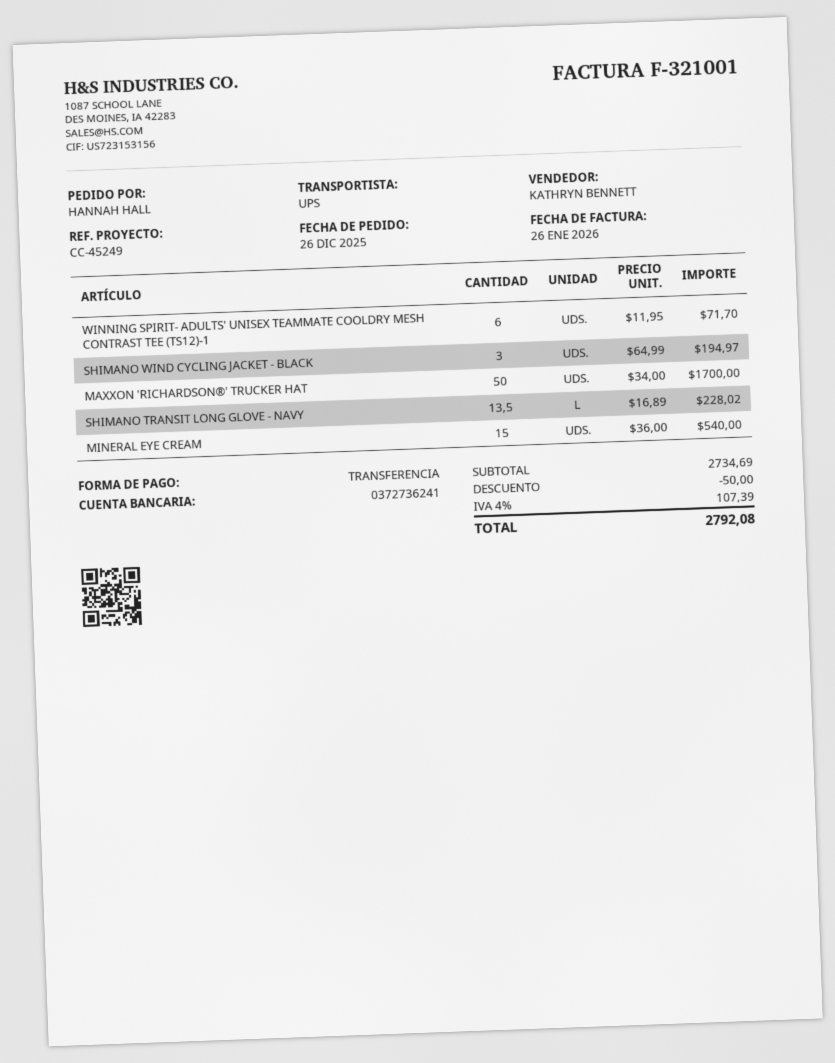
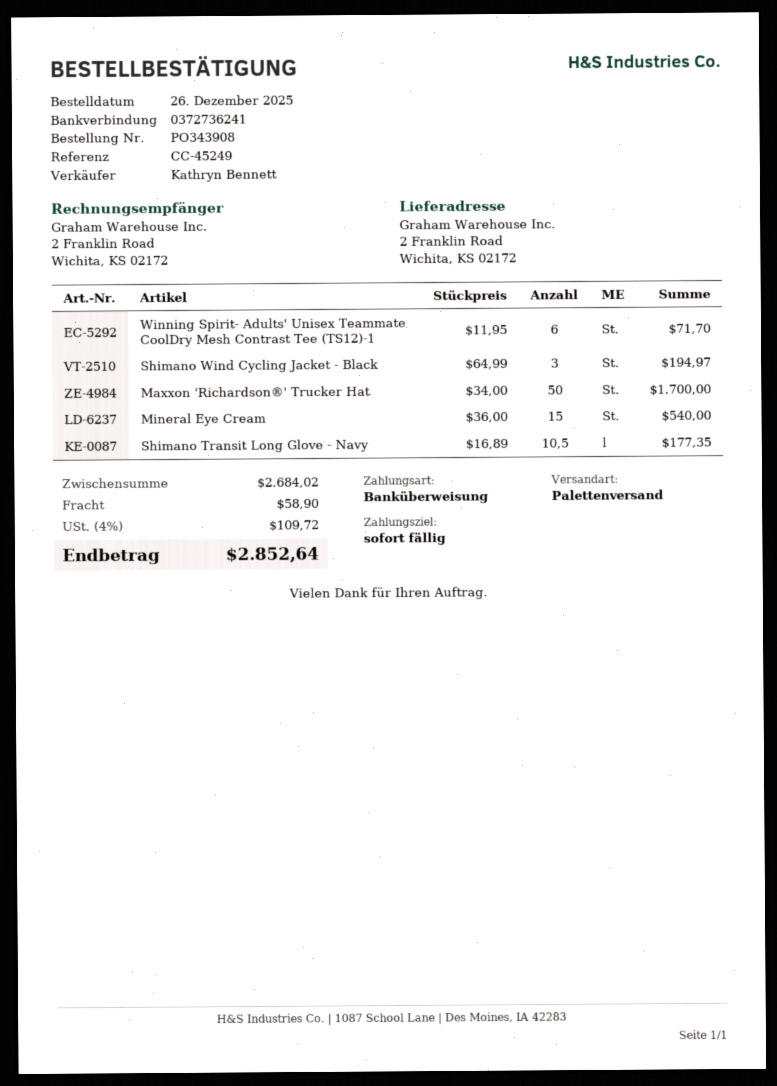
shipping method: UPS -> pallet freight
SHIMANO TRANSIT LONG GLOVE - NAVY: 13.5 x 16.89 = 228.02 -> 10.5 x 16.89 = 177.35
subtotal: 2734.69 -> 2684.02
discount: 50.00 -> none
shipping: none -> 58.90
tax: 4% = 107.39 -> 4% = 109.72
total: 2792.08 -> 2852.64

